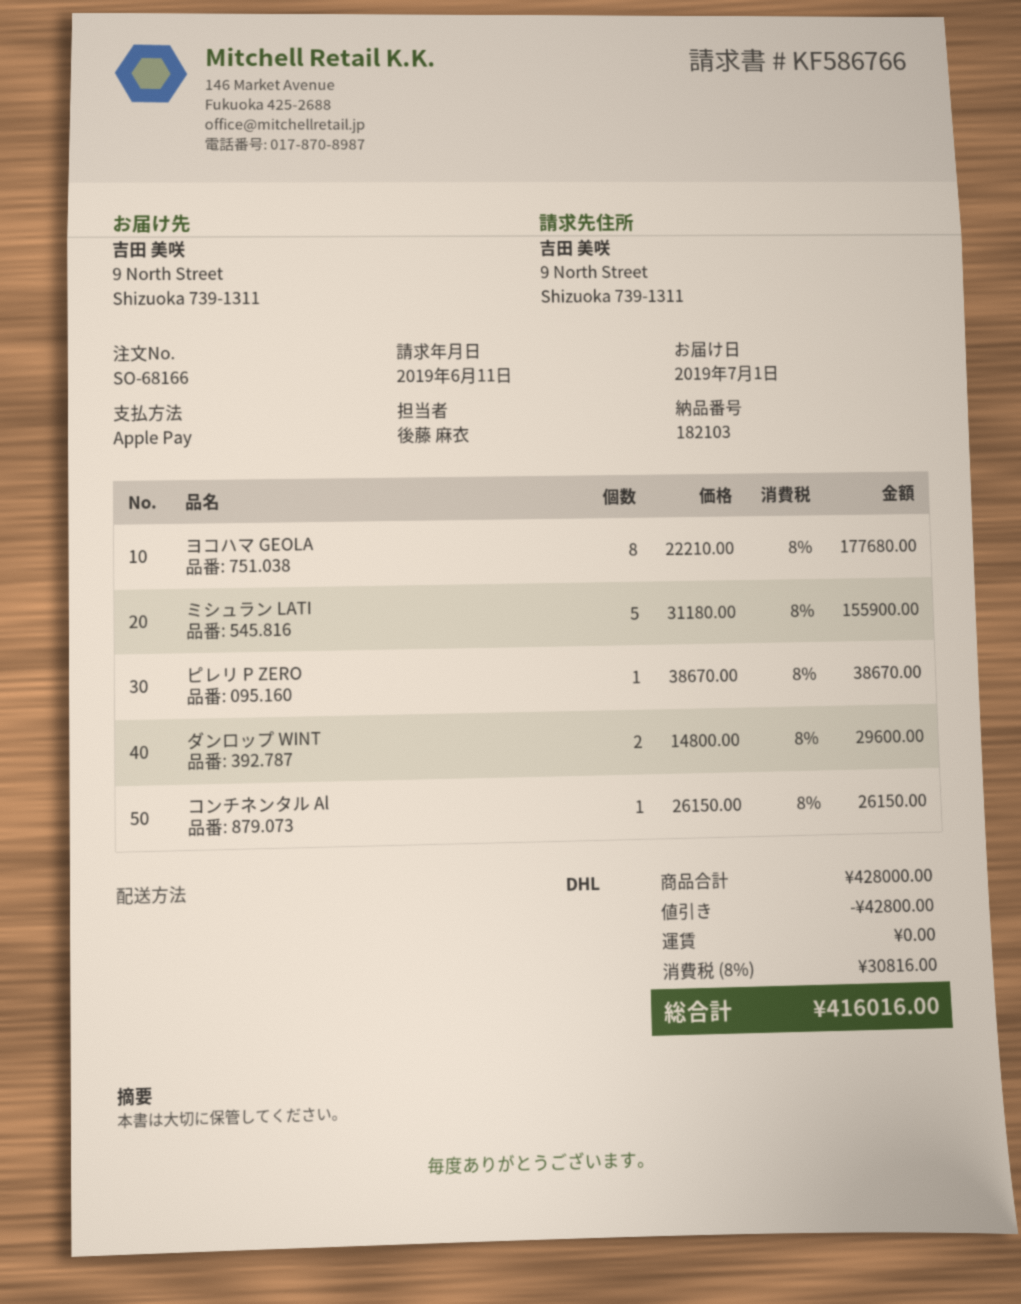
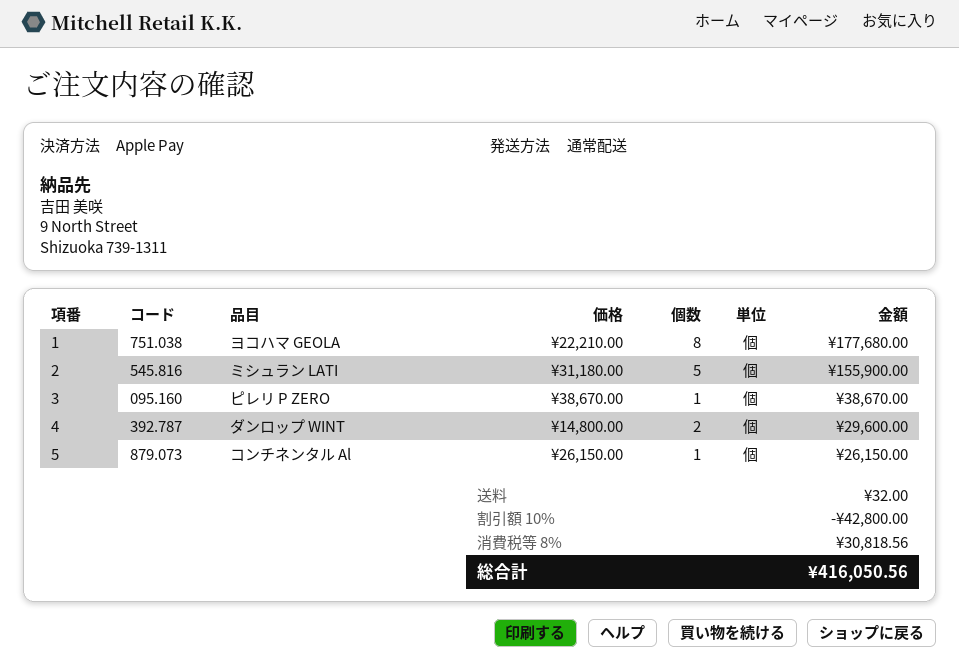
shipping method: DHL -> standard
shipping: 0.00 -> 32.00
tax: 8% = 30816.00 -> 8% = 30818.56
total: 416016.00 -> 416050.56

